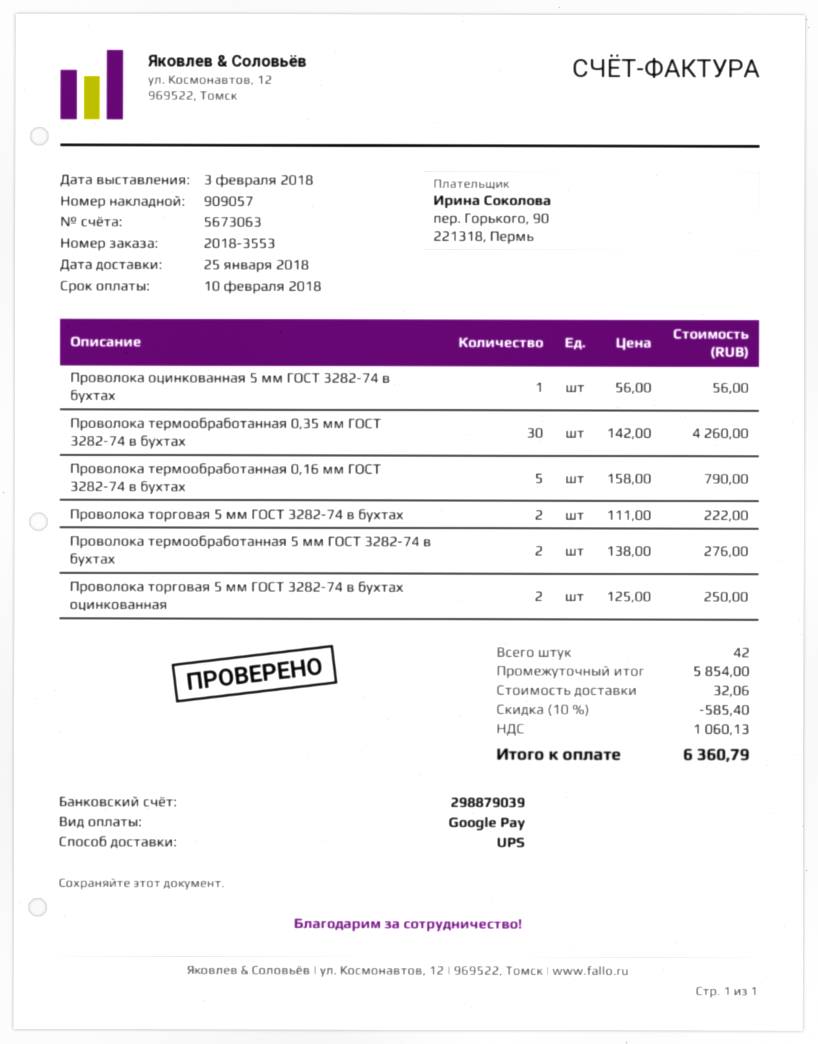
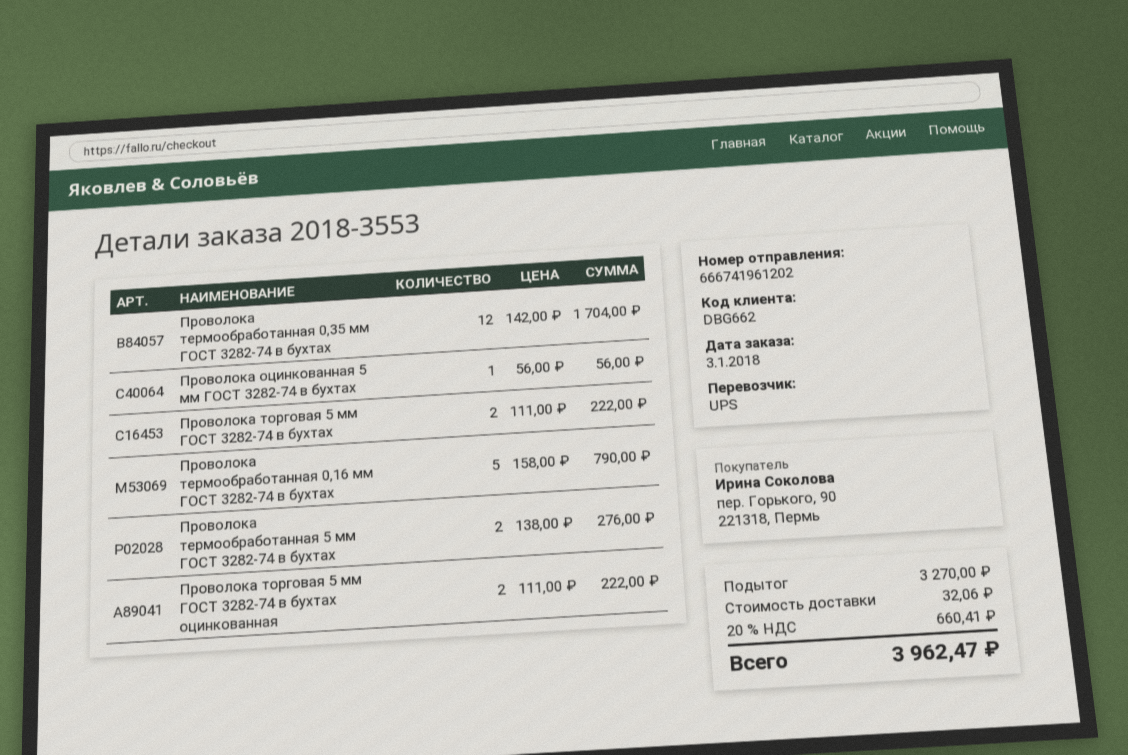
Проволока термообработанная 0,35 мм ГОСТ 3282-74 в бухтах: 30 x 142.00 = 4260.00 -> 12 x 142.00 = 1704.00
Проволока торговая 5 мм ГОСТ 3282-74 в бухтах оцинкованная: 2 x 125.00 = 250.00 -> 2 x 111.00 = 222.00
subtotal: 5854.00 -> 3270.00
discount: 10% = 585.40 -> none
tax: 1060.13 -> 660.41
total: 6360.79 -> 3962.47

